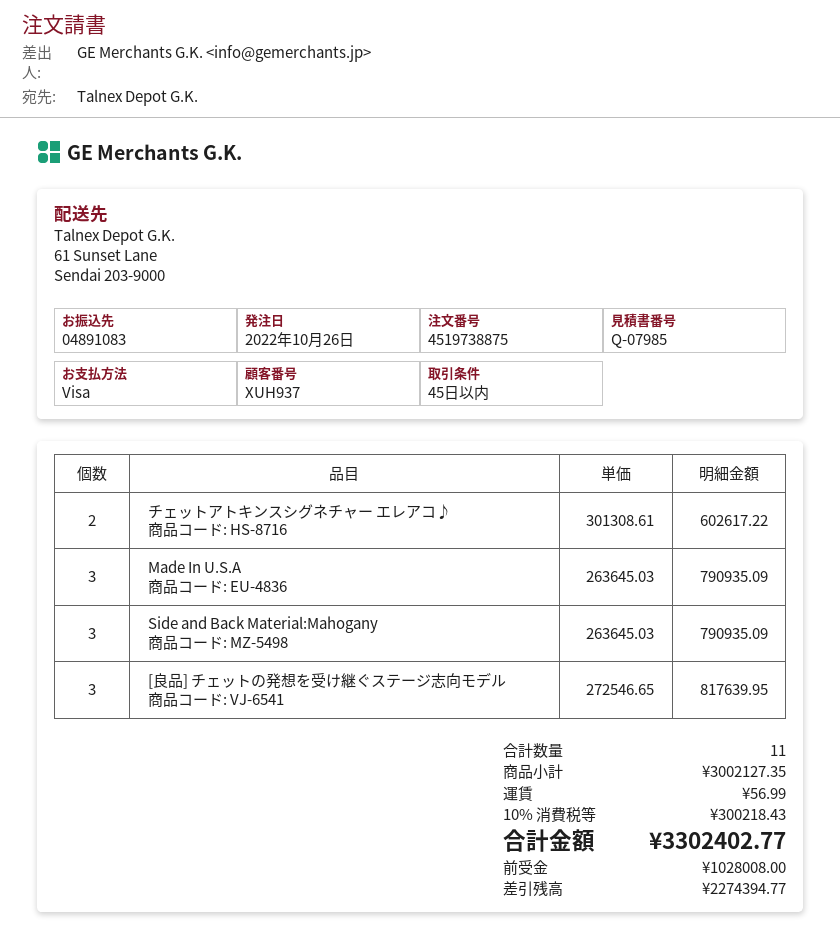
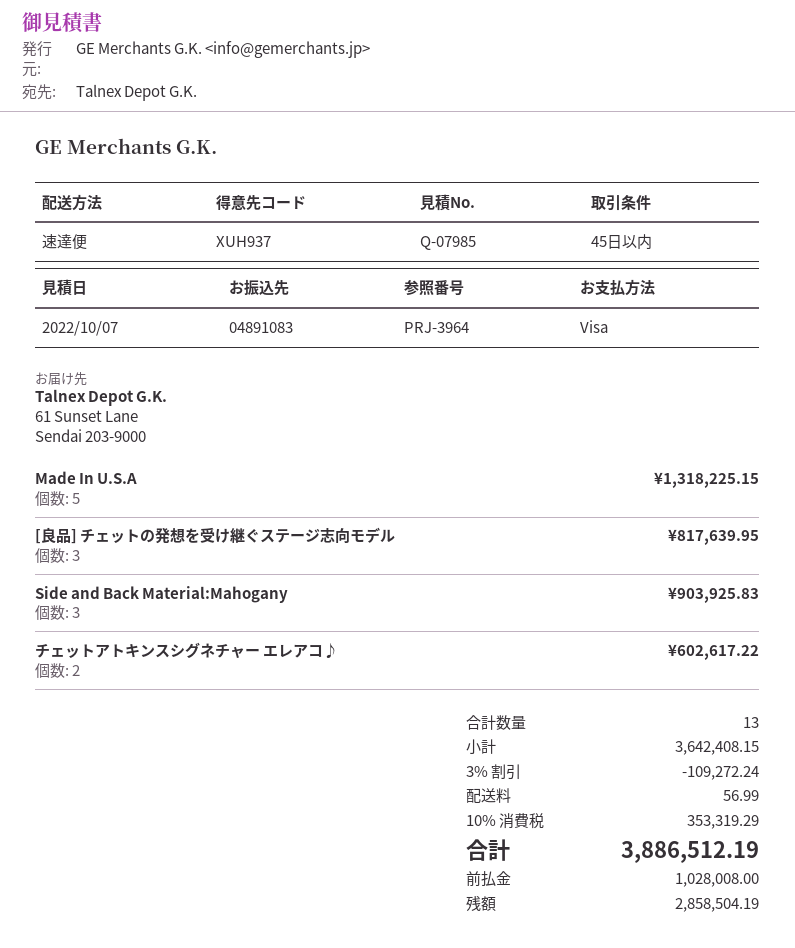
Made In U.S.A: 3 for 790935.09 -> 5 for 1318225.15
Side and Back Material:Mahogany: 3 for 790935.09 -> 3 for 903925.83
total quantity: 11 -> 13
subtotal: 3002127.35 -> 3642408.15
discount: none -> 3% = 109272.24
tax: 10% = 300218.43 -> 10% = 353319.29
total: 3302402.77 -> 3886512.19
balance: 2274394.77 -> 2858504.19

